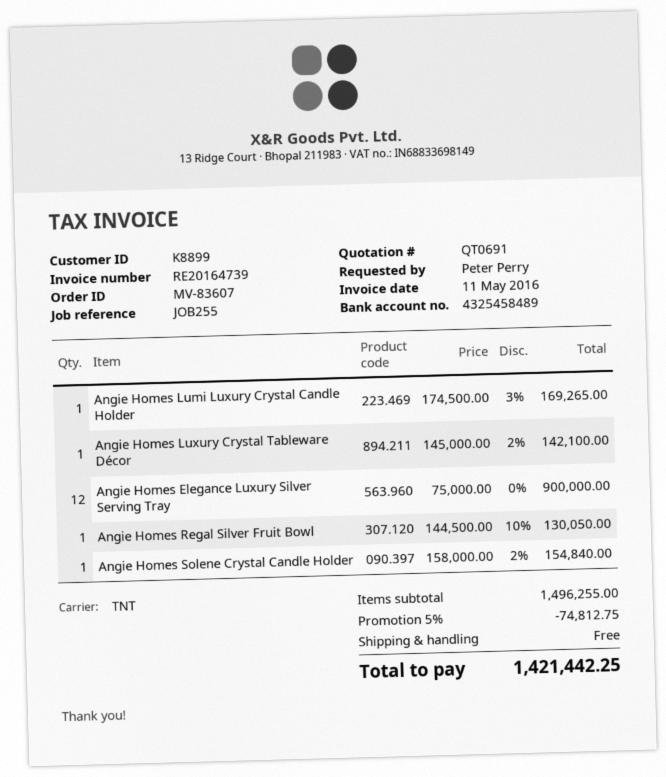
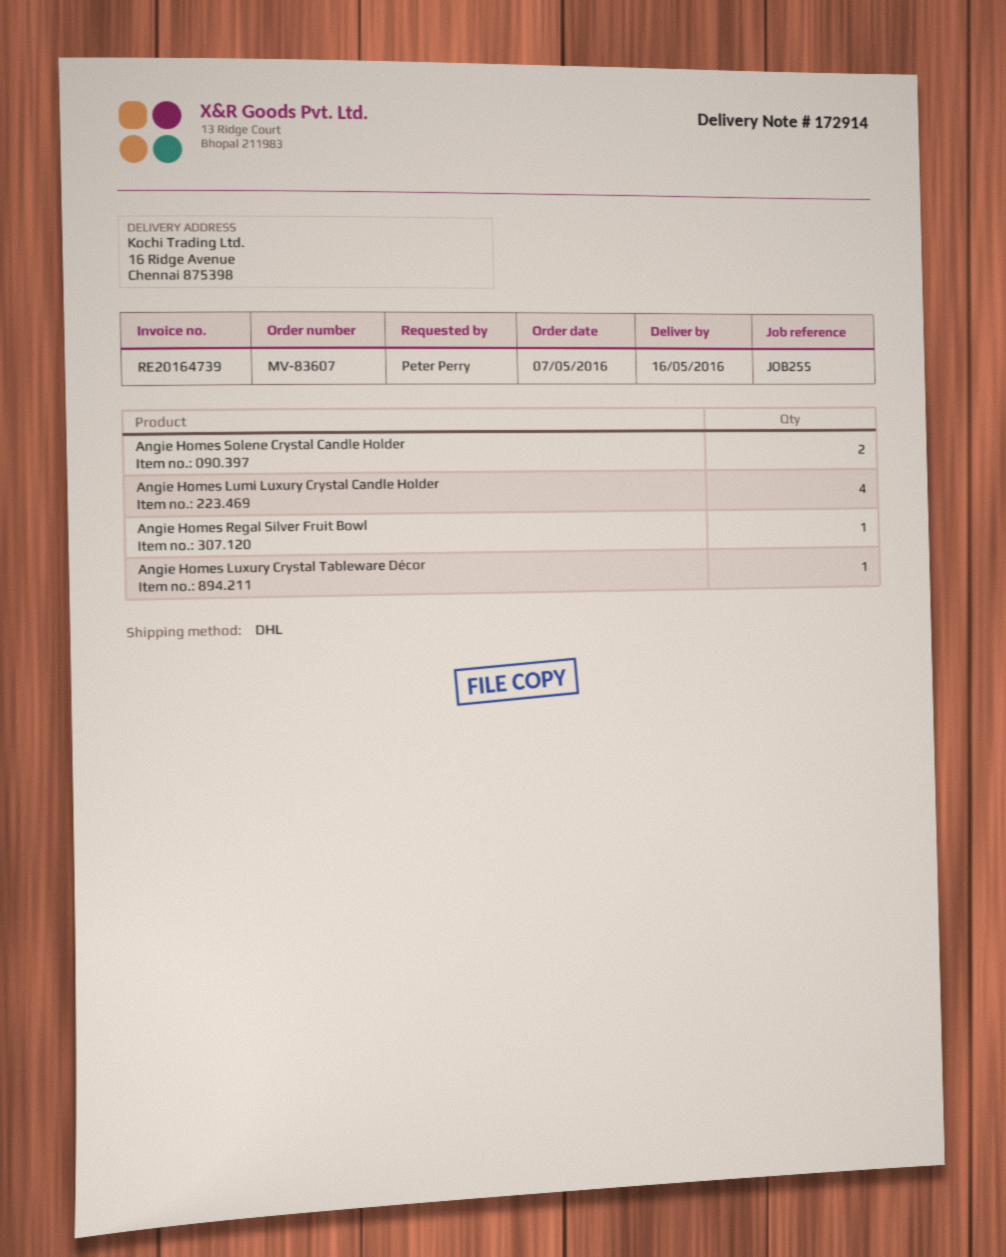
shipping method: TNT -> DHL
Angie Homes Lumi Luxury Crystal Candle Holder: 1 -> 4
Angie Homes Elegance Luxury Silver Serving Tray: 12 -> none
Angie Homes Solene Crystal Candle Holder: 1 -> 2

